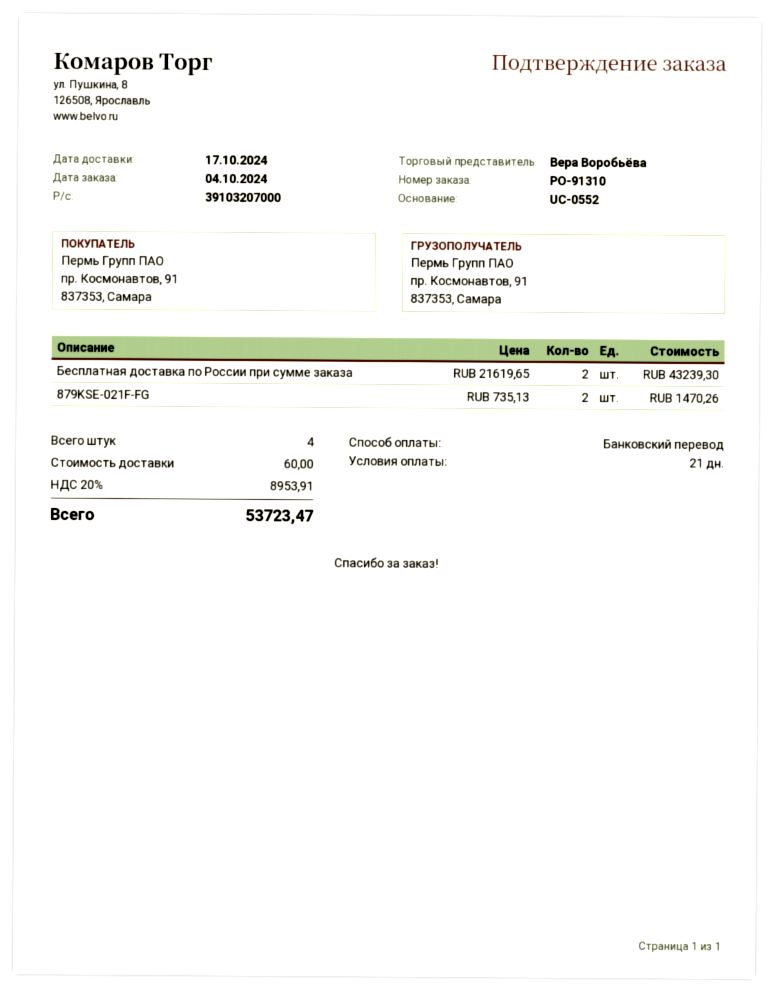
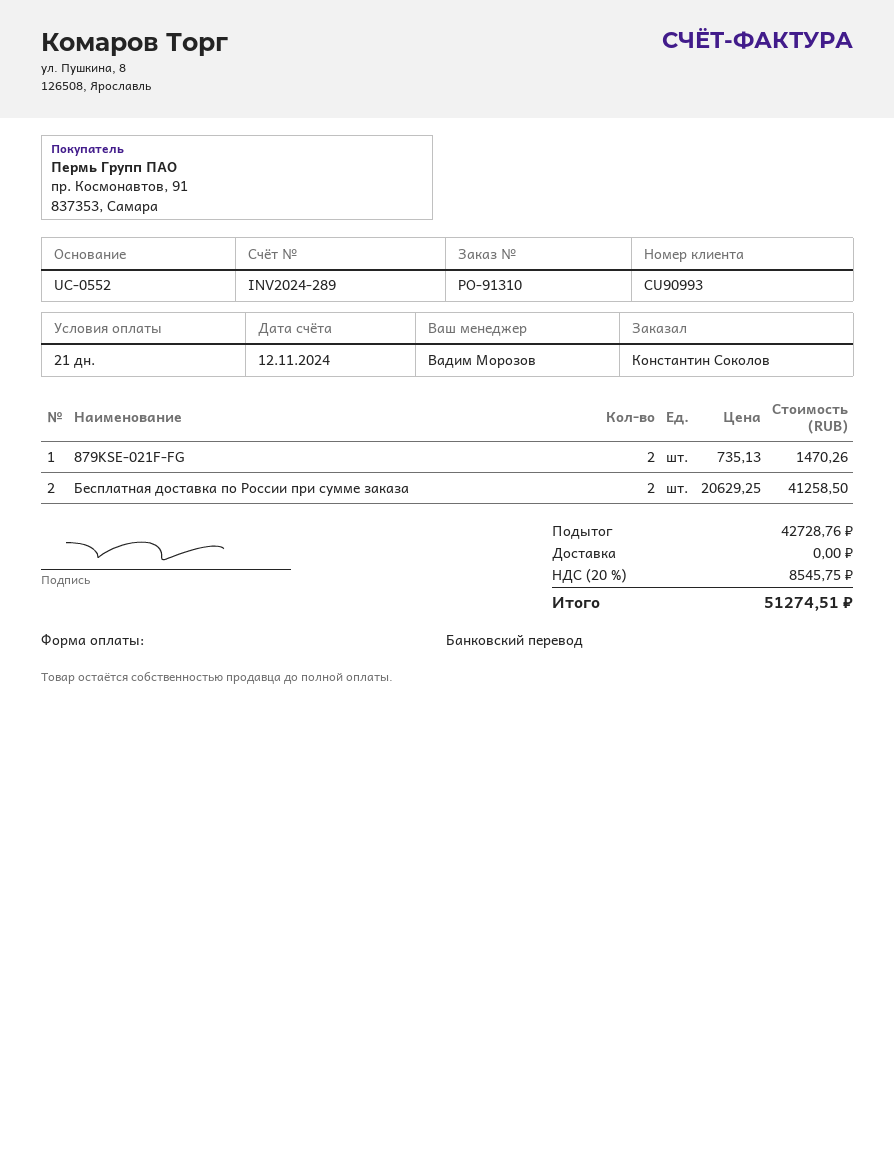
sales rep: Вера Воробьёва -> Вадим Морозов
Бесплатная доставка по России при сумме заказа: 2 x 21619.65 = 43239.30 -> 2 x 20629.25 = 41258.50
shipping: 60.00 -> 0.00
tax: 20% = 8953.91 -> 20% = 8545.75
total: 53723.47 -> 51274.51

